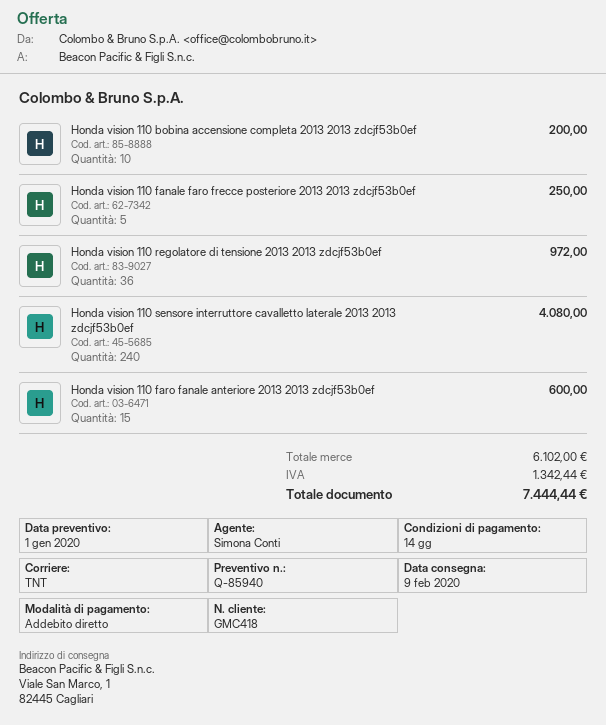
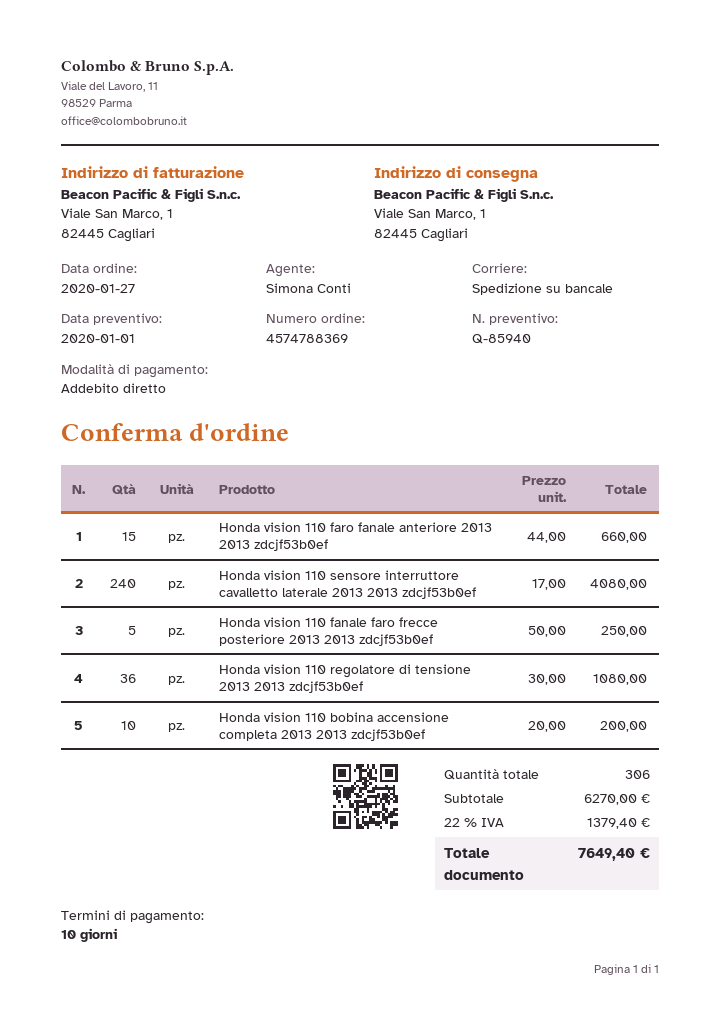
payment terms: 14 days -> 10 days
shipping method: TNT -> pallet freight
Honda vision 110 regolatore di tensione 2013 2013 zdcjf53b0ef: 36 for 972.00 -> 36 for 1080.00
Honda vision 110 faro fanale anteriore 2013 2013 zdcjf53b0ef: 15 for 600.00 -> 15 for 660.00
subtotal: 6102.00 -> 6270.00
tax: 1342.44 -> 1379.40
total: 7444.44 -> 7649.40

